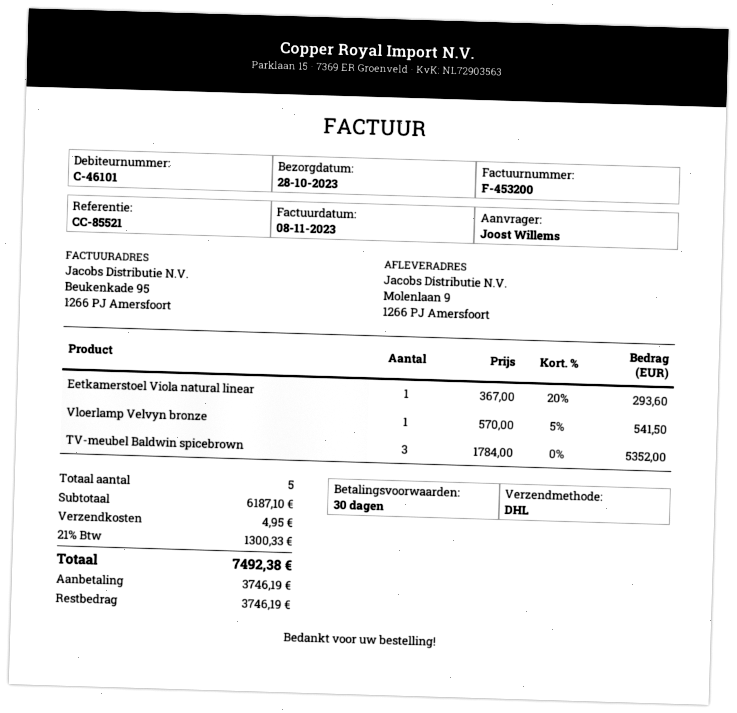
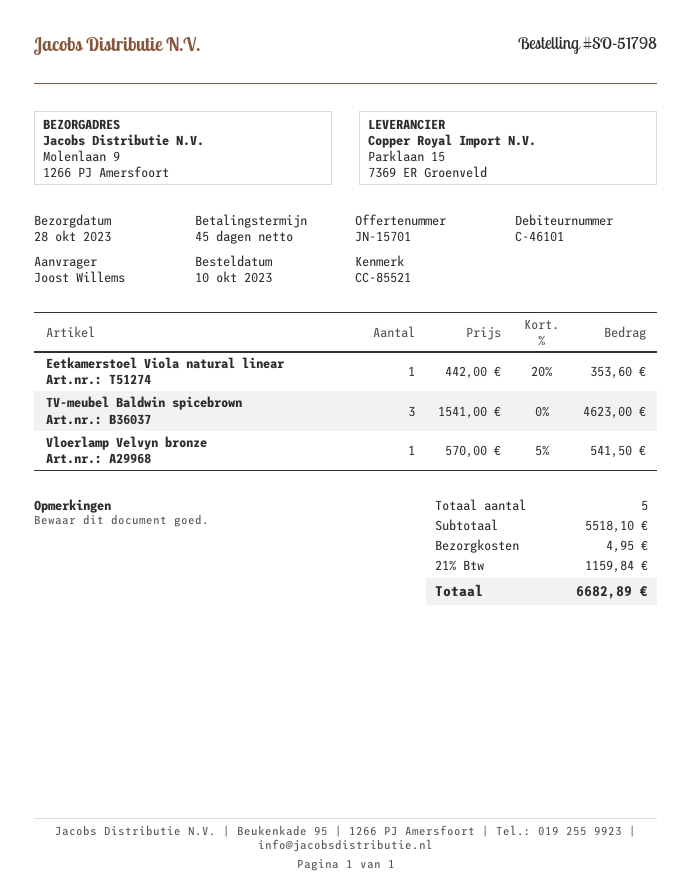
payment terms: 30 days -> 45 days
Eetkamerstoel Viola natural linear: 1 x 367.00 - 20% = 293.60 -> 1 x 442.00 - 20% = 353.60
TV-meubel Baldwin spicebrown: 3 x 1784.00 = 5352.00 -> 3 x 1541.00 = 4623.00
subtotal: 6187.10 -> 5518.10
tax: 21% = 1300.33 -> 21% = 1159.84
total: 7492.38 -> 6682.89

